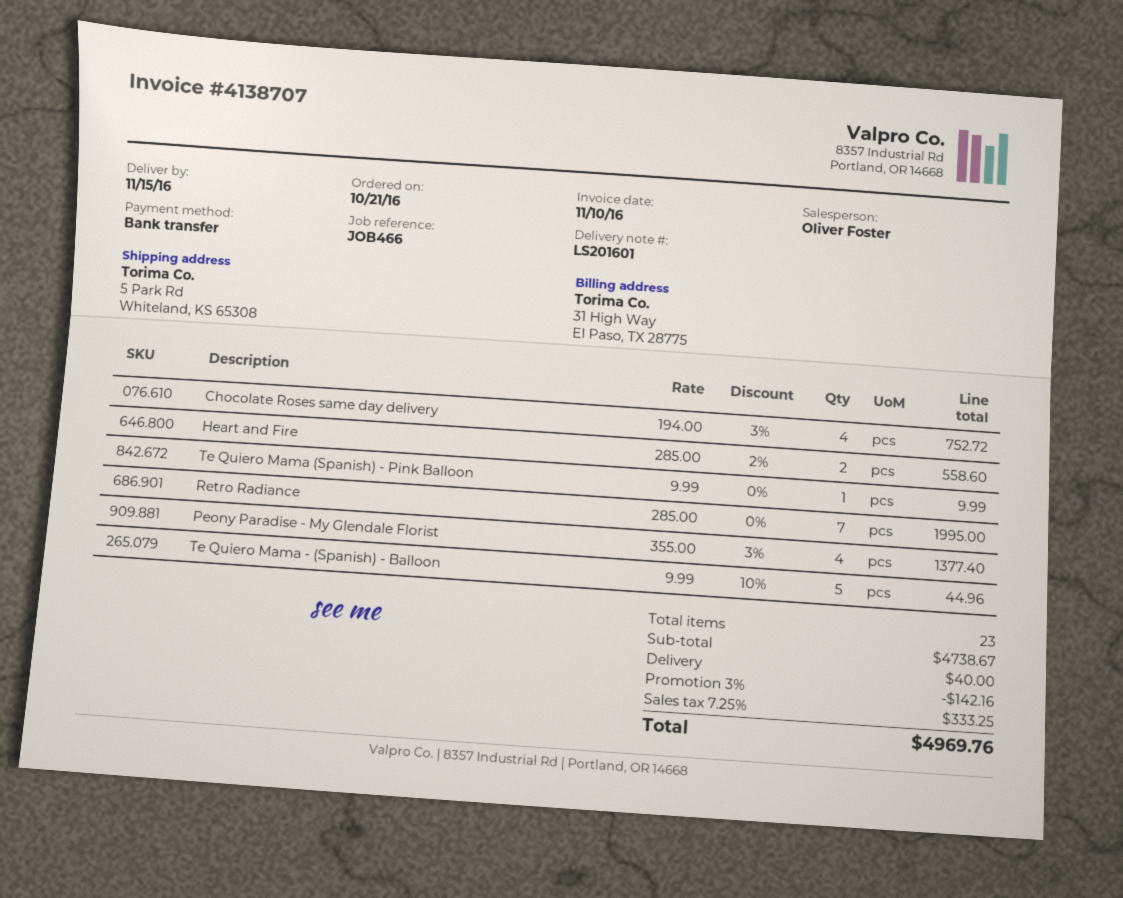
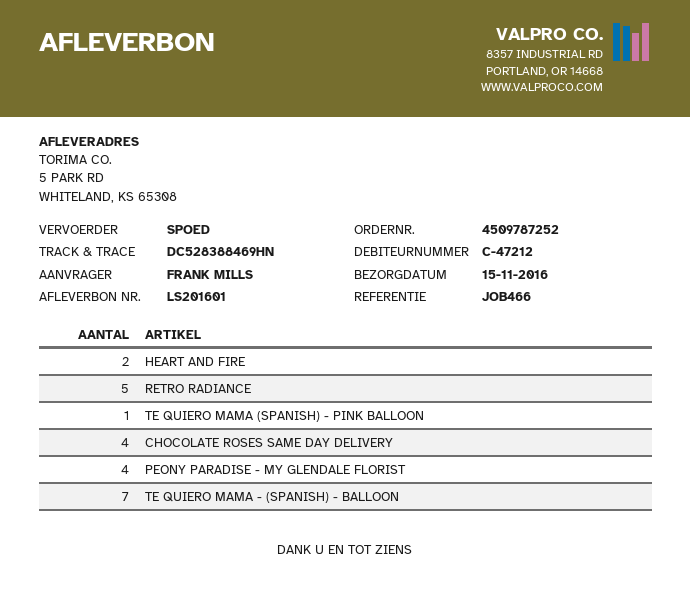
Retro Radiance: 7 -> 5
Te Quiero Mama - (Spanish) - Balloon: 5 -> 7

